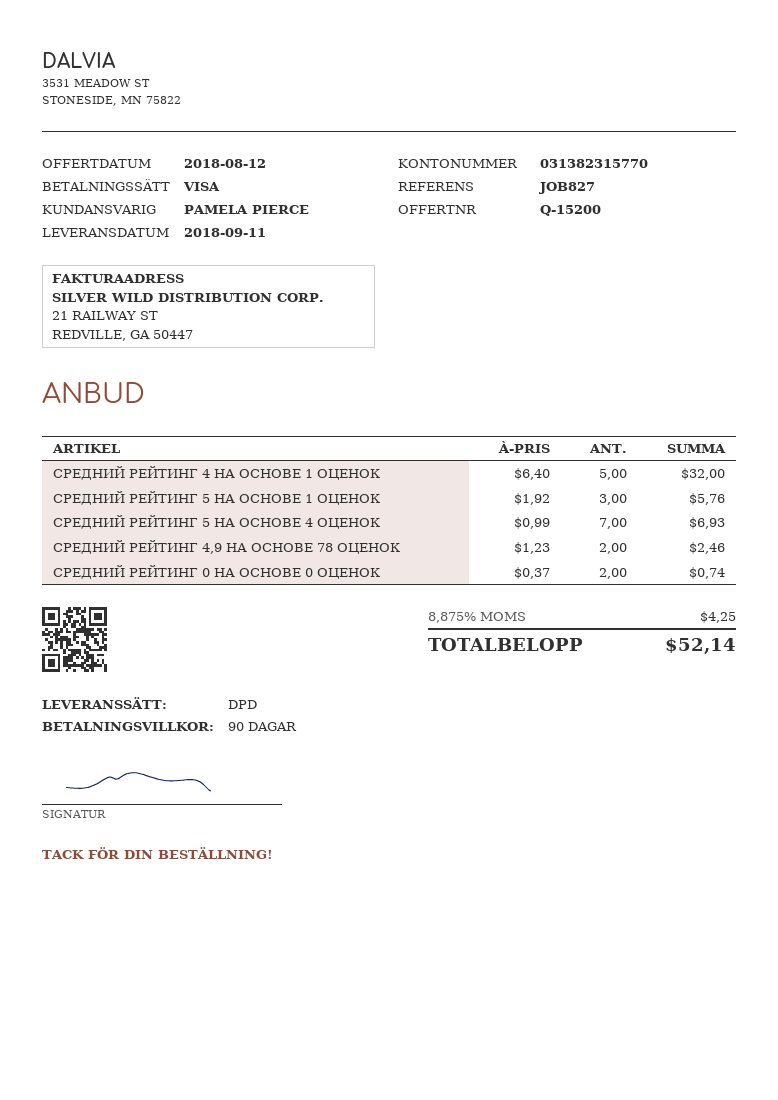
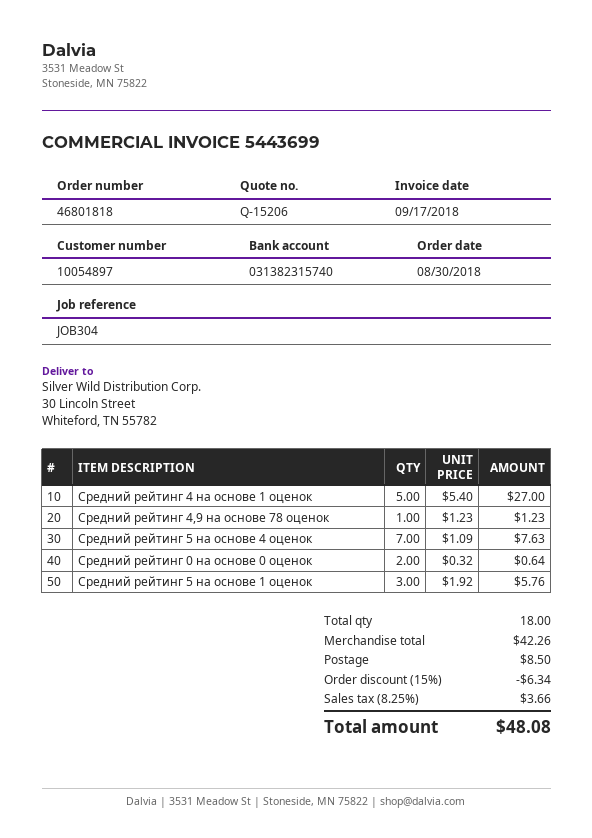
quote number: Q-15200 -> Q-15206
reference: JOB827 -> JOB304
bank account: 031382315770 -> 031382315740
СРЕДНИЙ РЕЙТИНГ 4 НА ОСНОВЕ 1 ОЦЕНОК: 5 x 6.40 = 32.00 -> 5 x 5.40 = 27.00
СРЕДНИЙ РЕЙТИНГ 5 НА ОСНОВЕ 4 ОЦЕНОК: 7 x 0.99 = 6.93 -> 7 x 1.09 = 7.63
СРЕДНИЙ РЕЙТИНГ 4,9 НА ОСНОВЕ 78 ОЦЕНОК: 2 x 1.23 = 2.46 -> 1 x 1.23 = 1.23
СРЕДНИЙ РЕЙТИНГ 0 НА ОСНОВЕ 0 ОЦЕНОК: 2 x 0.37 = 0.74 -> 2 x 0.32 = 0.64
discount: none -> 15% = 6.34
shipping: none -> 8.50
tax: 8.875% = 4.25 -> 8.25% = 3.66
total: 52.14 -> 48.08

